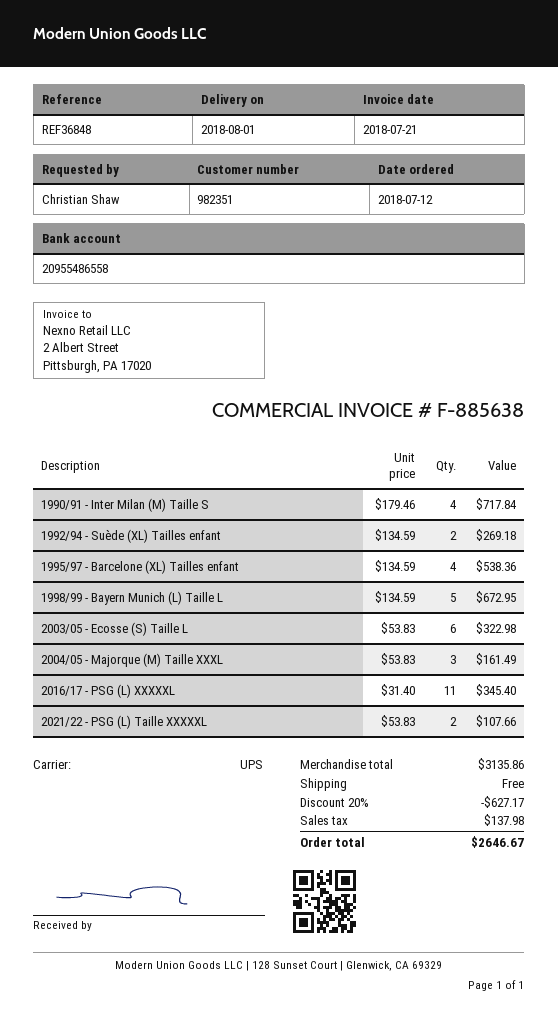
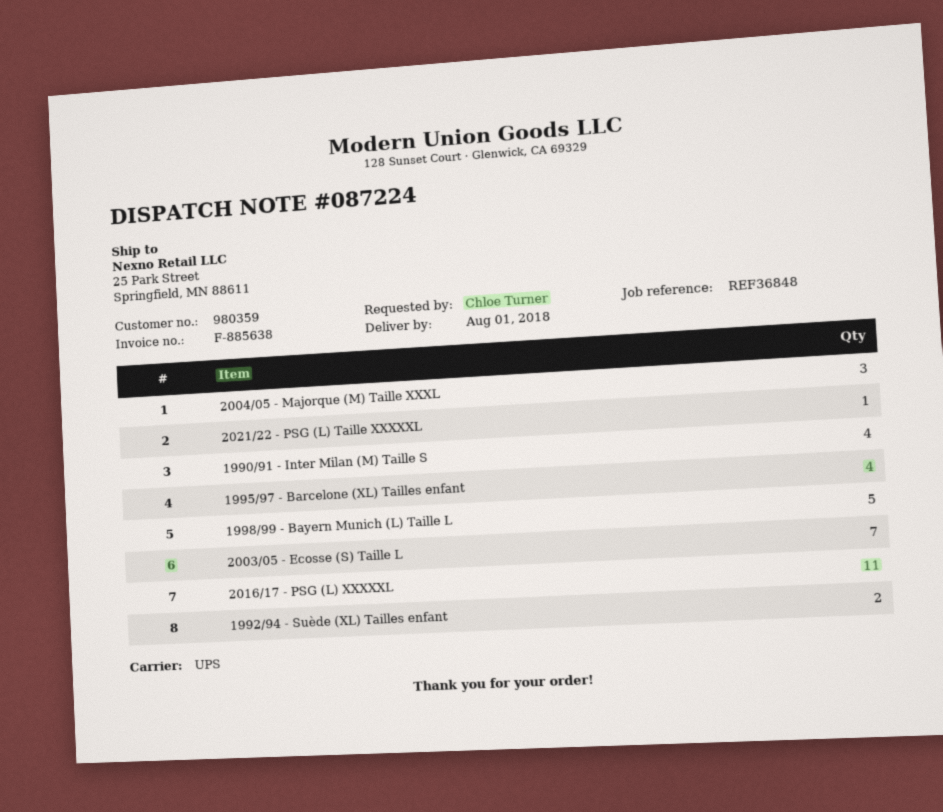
customer number: 982351 -> 980359
ordered by: Christian Shaw -> Chloe Turner
2003/05 - Ecosse (S) Taille L: 6 -> 7
2021/22 - PSG (L) Taille XXXXXL: 2 -> 1

